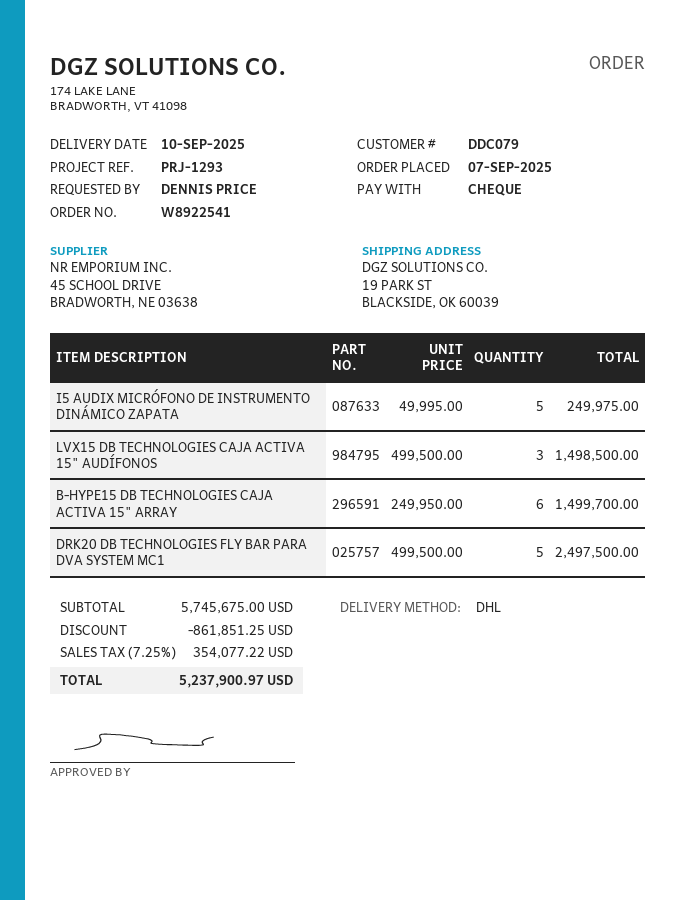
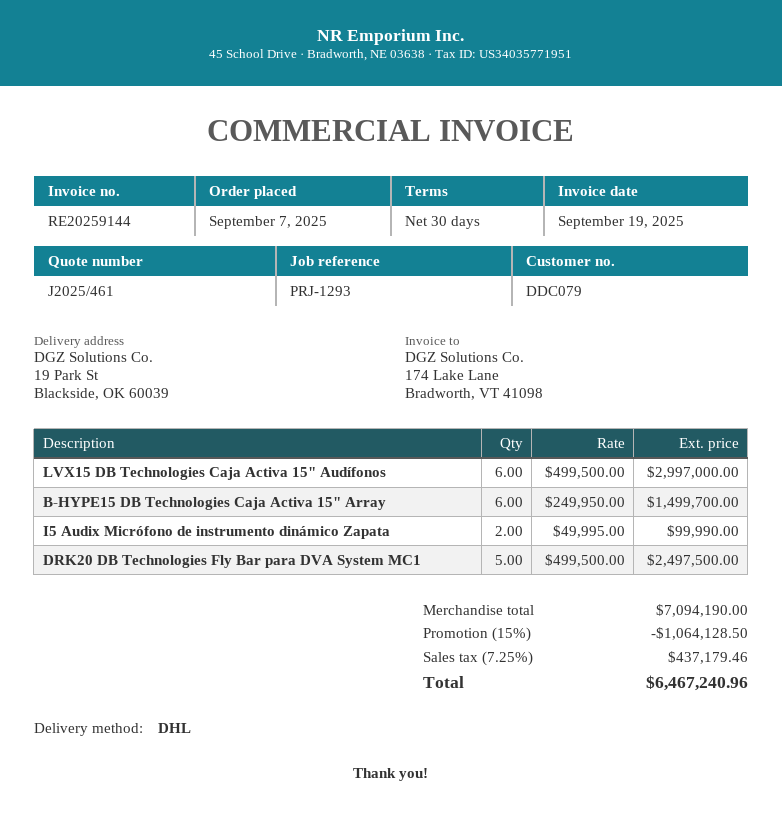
I5 AUDIX MICRÓFONO DE INSTRUMENTO DINÁMICO ZAPATA: 5 x 49995.00 = 249975.00 -> 2 x 49995.00 = 99990.00
LVX15 DB TECHNOLOGIES CAJA ACTIVA 15" AUDÍFONOS: 3 x 499500.00 = 1498500.00 -> 6 x 499500.00 = 2997000.00
subtotal: 5745675.00 -> 7094190.00
discount: 861851.25 -> 1064128.50
tax: 7.25% = 354077.22 -> 7.25% = 437179.46
total: 5237900.97 -> 6467240.96

